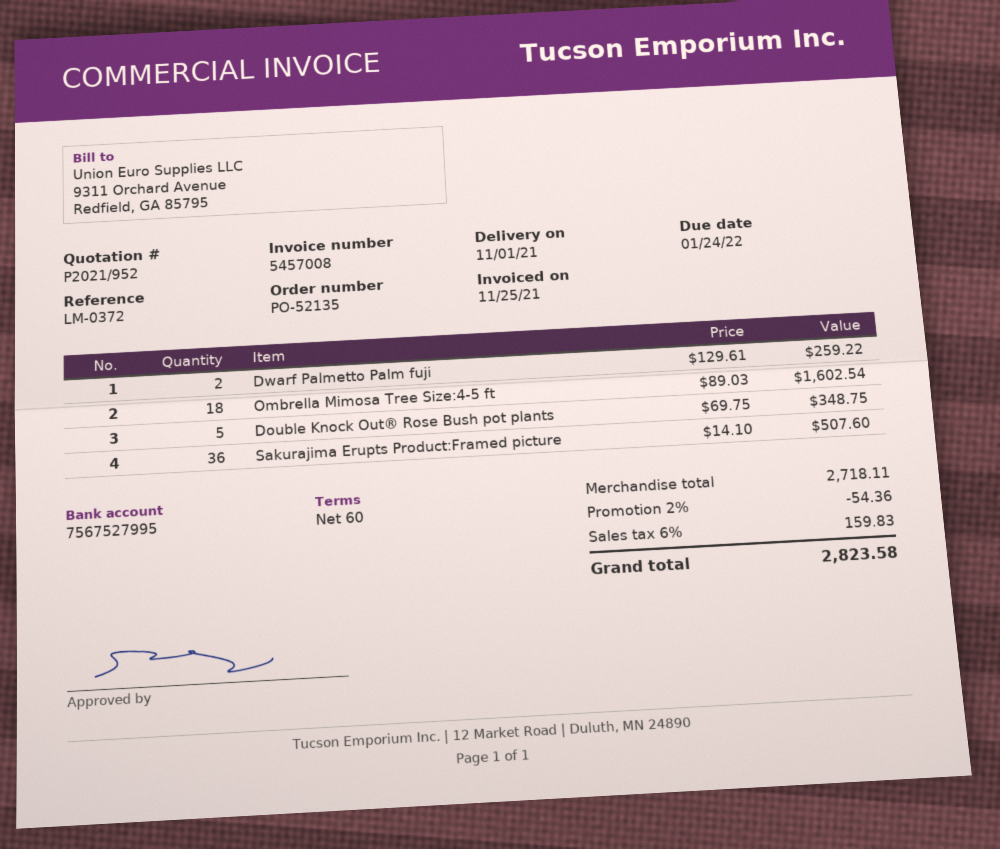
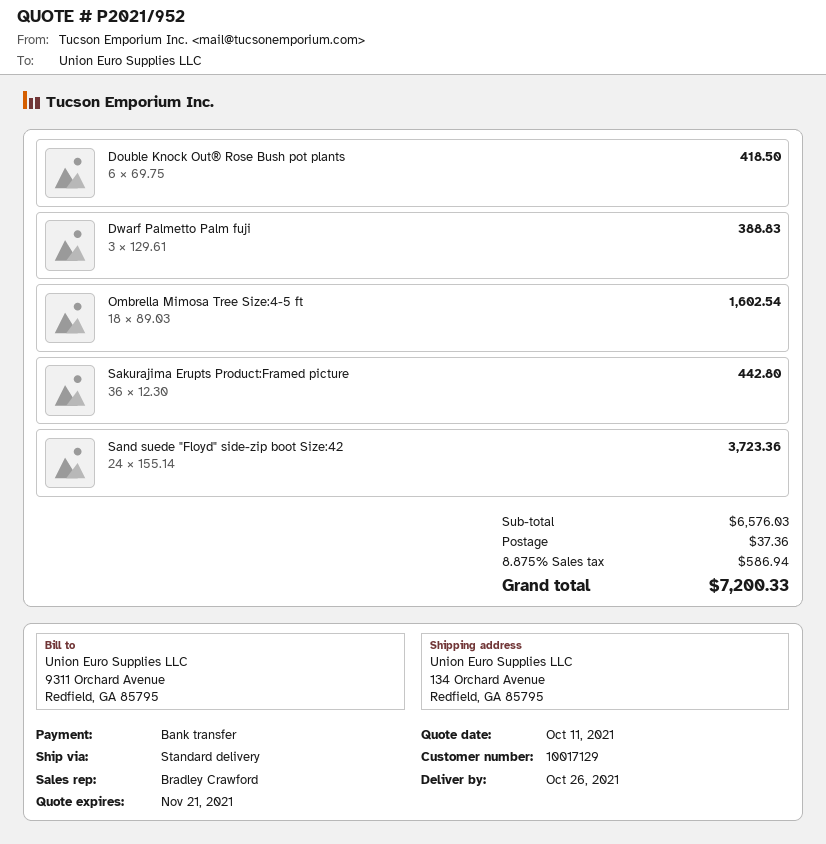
delivery date: 2021-11-01 -> 2021-10-26
Dwarf Palmetto Palm fuji: 2 x 129.61 = 259.22 -> 3 x 129.61 = 388.83
Double Knock Out® Rose Bush pot plants: 5 x 69.75 = 348.75 -> 6 x 69.75 = 418.50
Sakurajima Erupts Product:Framed picture: 36 x 14.10 = 507.60 -> 36 x 12.30 = 442.80
Sand suede "Floyd" side-zip boot Size:42: none -> 24 x 155.14 = 3723.36
subtotal: 2718.11 -> 6576.03
discount: 2% = 54.36 -> none
shipping: none -> 37.36
tax: 6% = 159.83 -> 8.875% = 586.94
total: 2823.58 -> 7200.33

